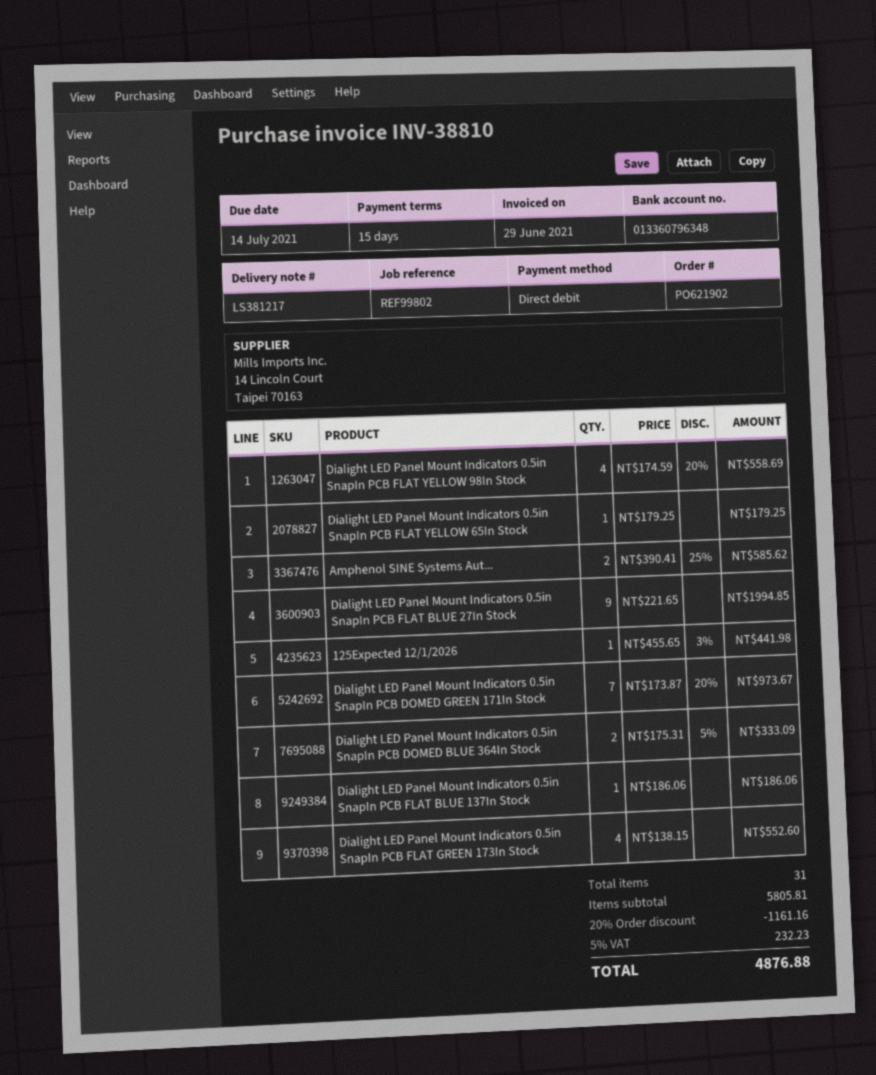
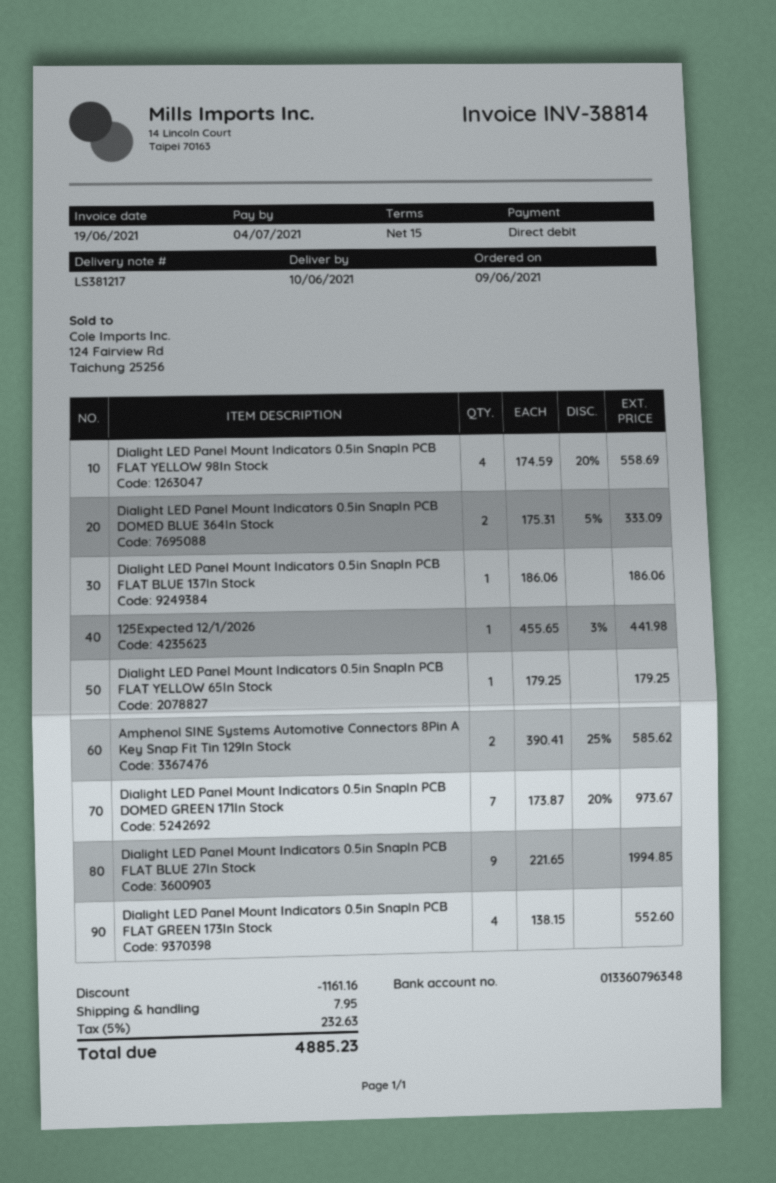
invoice number: INV-38810 -> INV-38814
invoice date: 2021-06-29 -> 2021-06-19
due date: 2021-07-14 -> 2021-07-04
shipping: none -> 7.95
tax: 5% = 232.23 -> 5% = 232.63
total: 4876.88 -> 4885.23

